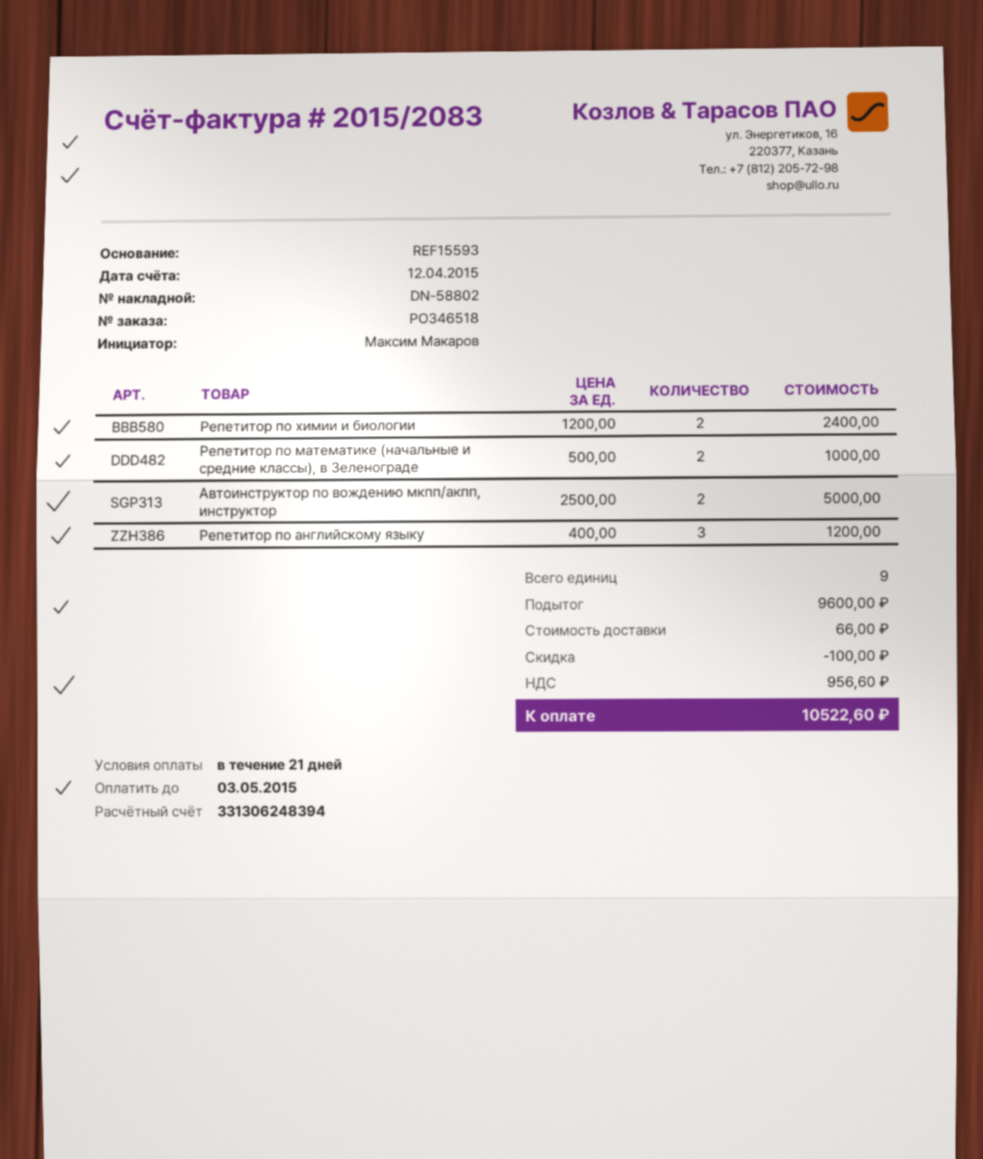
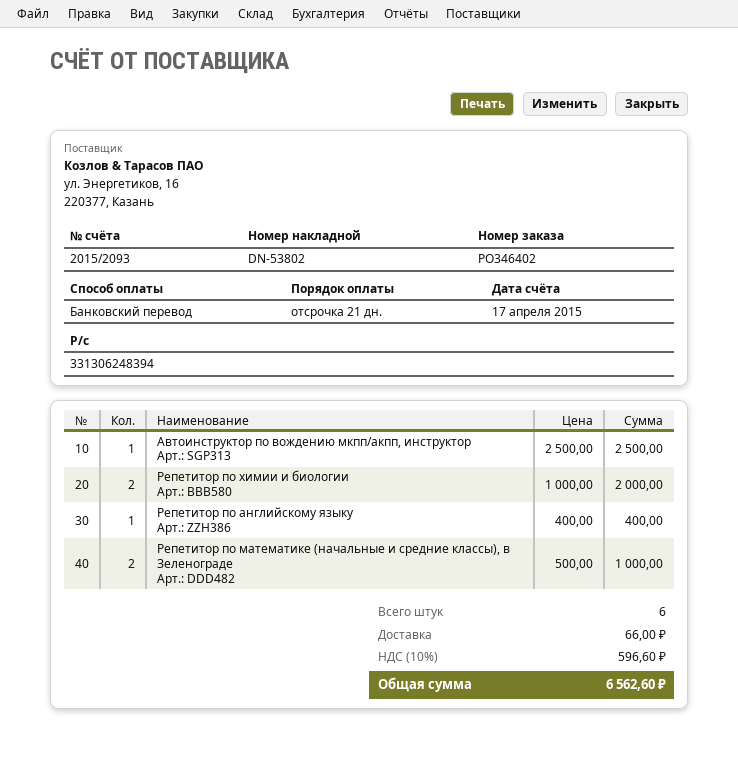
order number: PO346518 -> PO346402
delivery note number: DN-58802 -> DN-53802
invoice number: 2015/2083 -> 2015/2093
invoice date: 2015-04-12 -> 2015-04-17
Репетитор по химии и биологии: 2 x 1200.00 = 2400.00 -> 2 x 1000.00 = 2000.00
Автоинструктор по вождению мкпп/акпп, инструктор: 2 x 2500.00 = 5000.00 -> 1 x 2500.00 = 2500.00
Репетитор по английскому языку: 3 x 400.00 = 1200.00 -> 1 x 400.00 = 400.00
total quantity: 9 -> 6
discount: 100.00 -> none
tax: 956.60 -> 596.60
total: 10522.60 -> 6562.60

